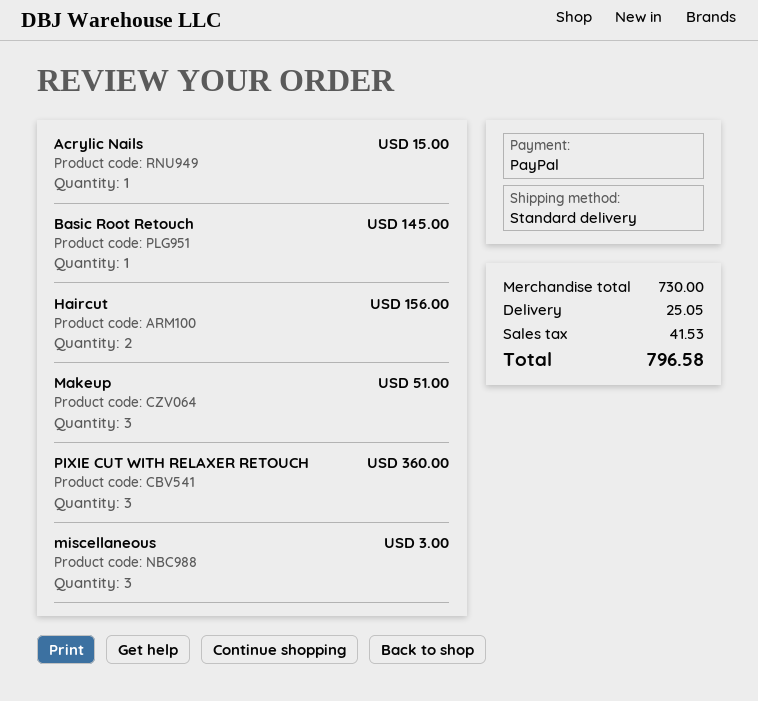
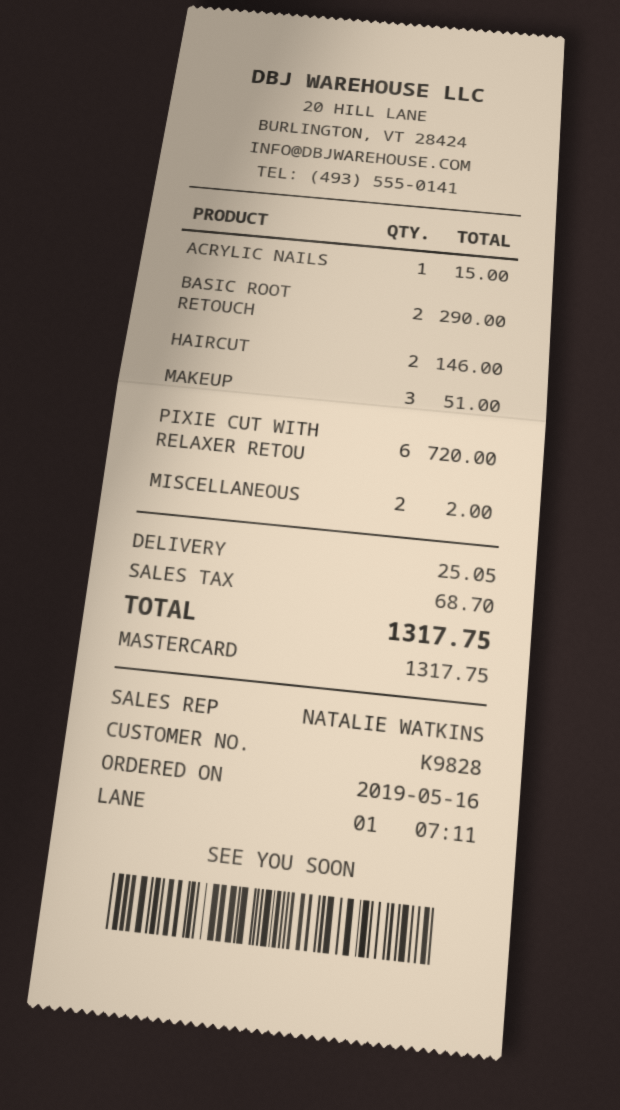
payment method: PayPal -> Mastercard
Basic Root Retouch: 1 for 145.00 -> 2 for 290.00
Haircut: 2 for 156.00 -> 2 for 146.00
PIXIE CUT WITH RELAXER RETOUCH: 3 for 360.00 -> 6 for 720.00
miscellaneous: 3 for 3.00 -> 2 for 2.00
tax: 41.53 -> 68.70
total: 796.58 -> 1317.75

